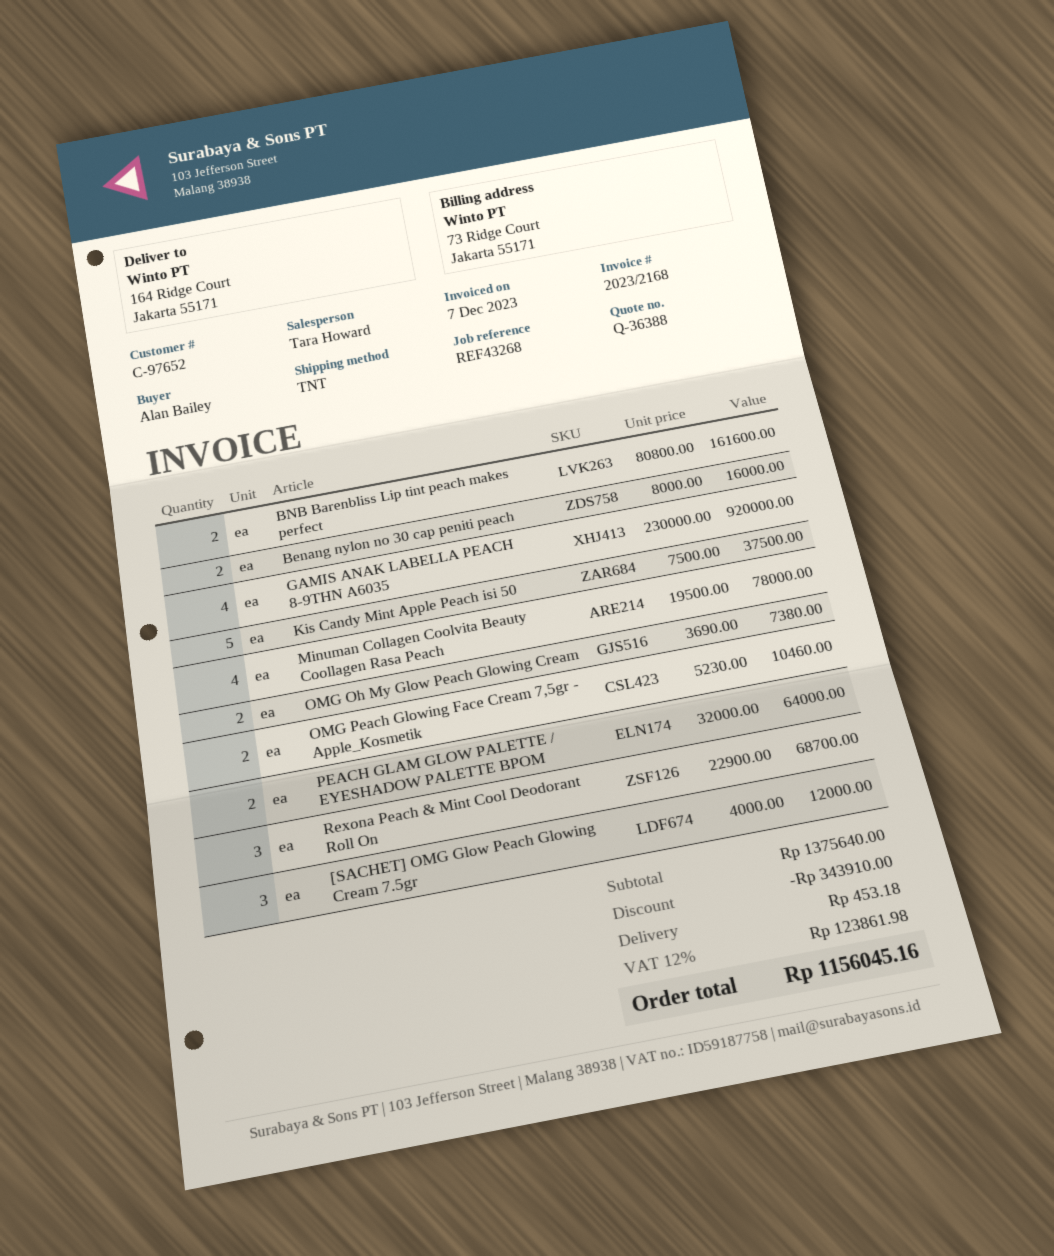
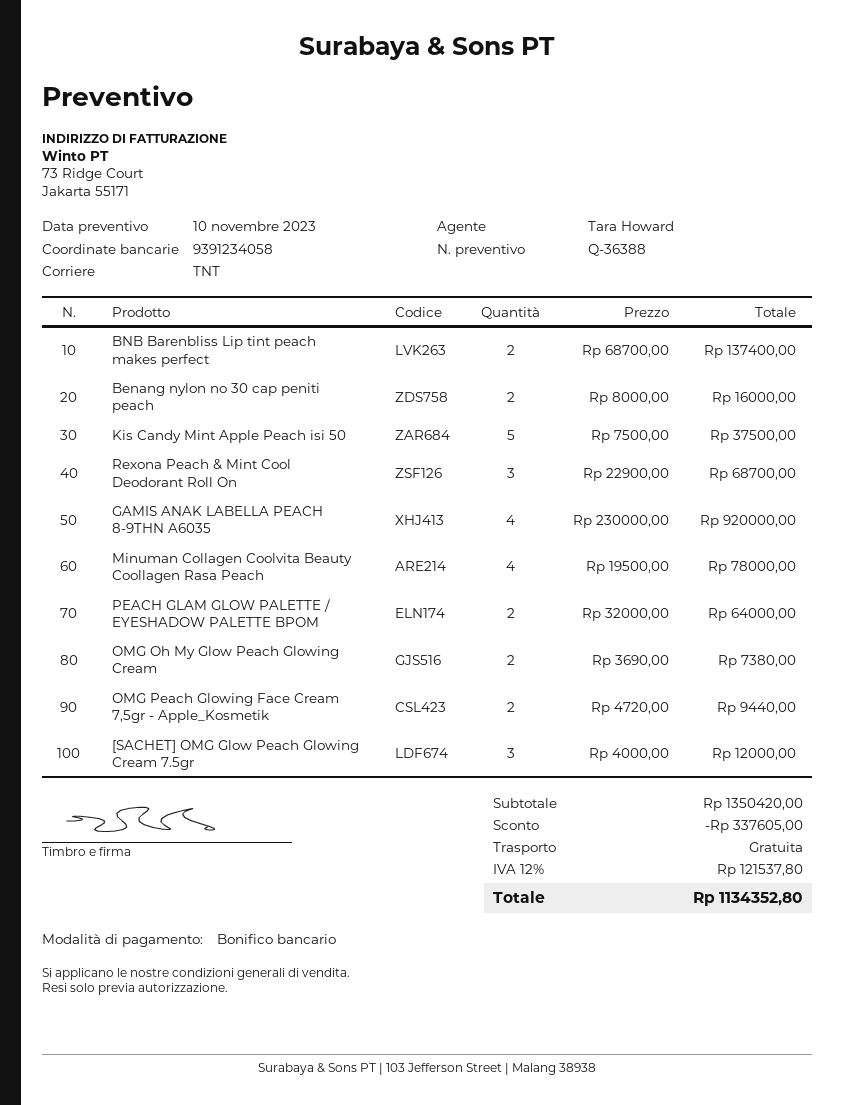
BNB Barenbliss Lip tint peach makes perfect: 2 x 80800.00 = 161600.00 -> 2 x 68700.00 = 137400.00
OMG Peach Glowing Face Cream 7,5gr - Apple_Kosmetik: 2 x 5230.00 = 10460.00 -> 2 x 4720.00 = 9440.00
subtotal: 1375640.00 -> 1350420.00
discount: 343910.00 -> 337605.00
shipping: 453.18 -> 0.00
tax: 12% = 123861.98 -> 12% = 121537.80
total: 1156045.16 -> 1134352.80

